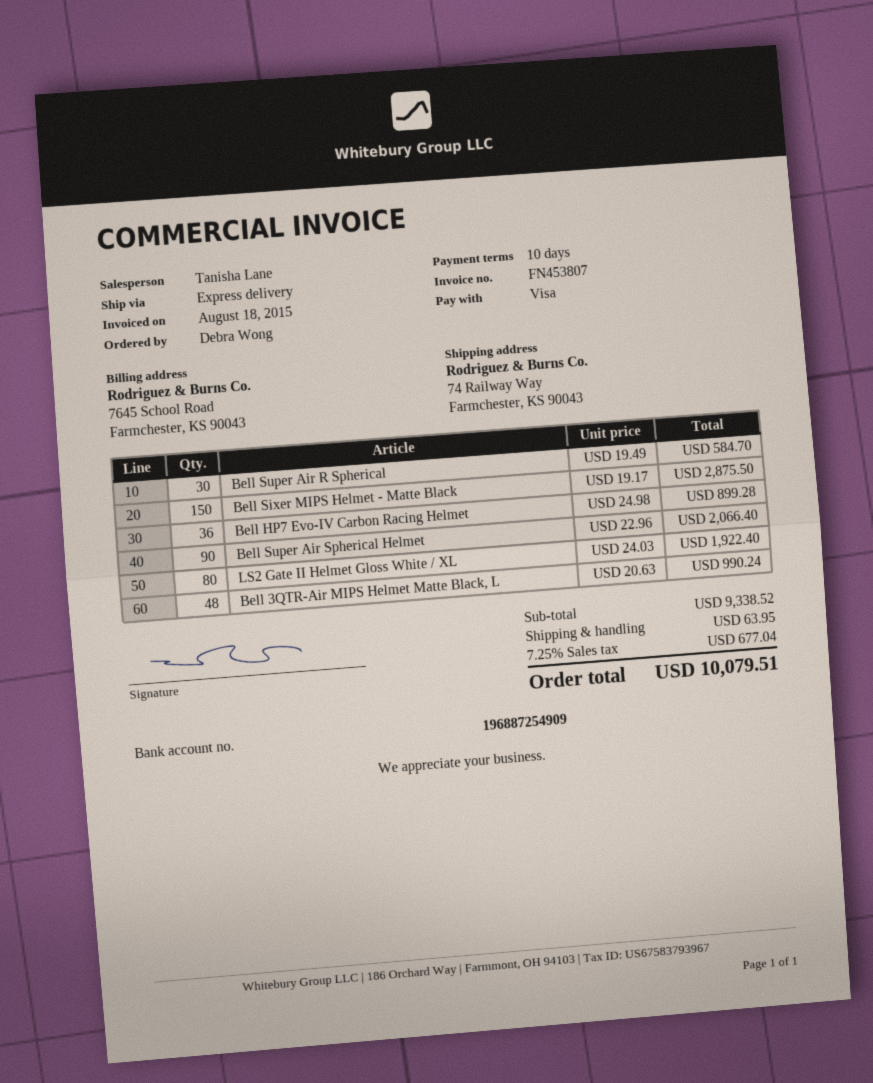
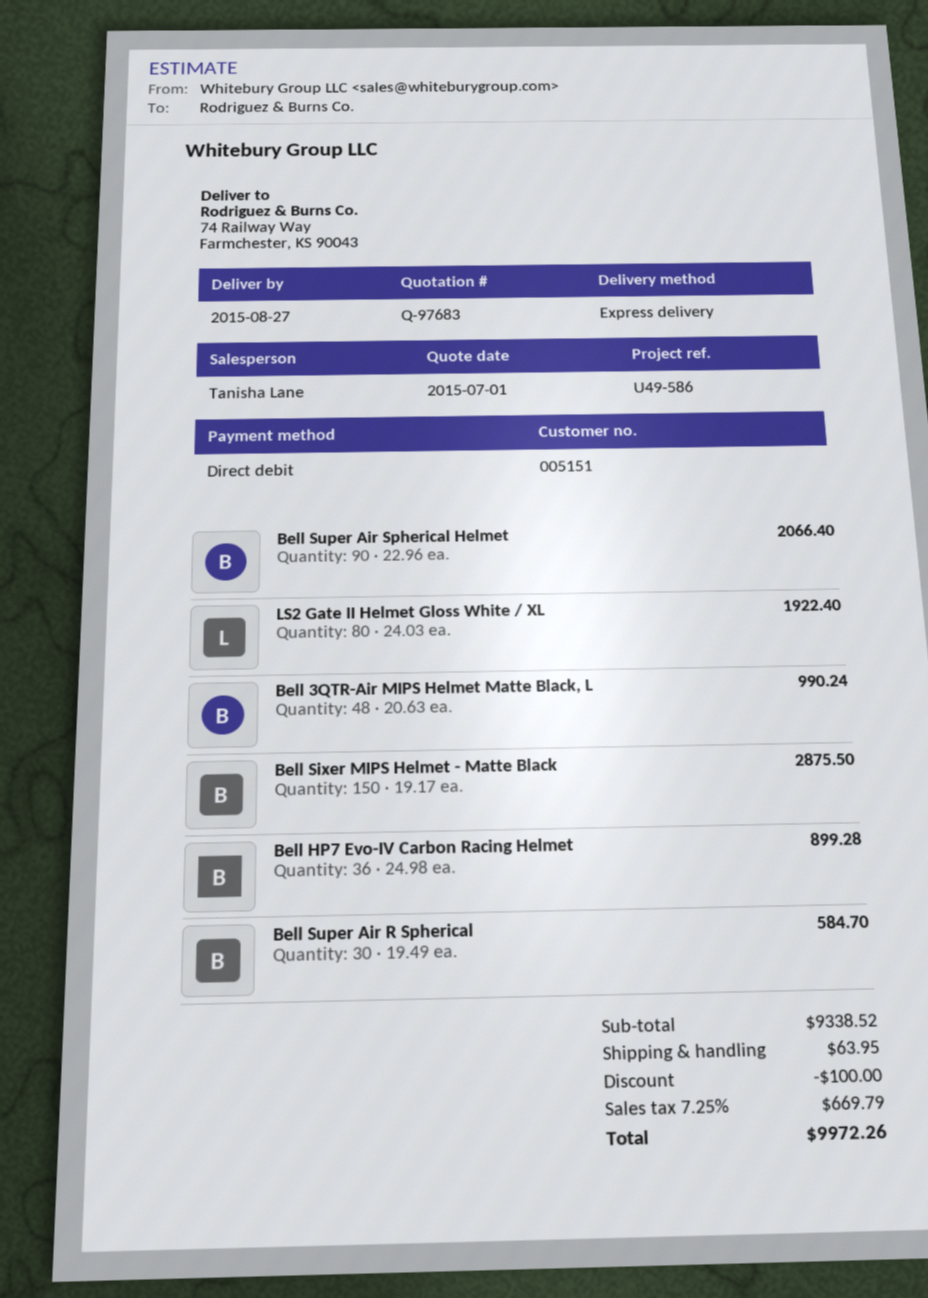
payment method: Visa -> direct debit
discount: none -> 100.00
tax: 7.25% = 677.04 -> 7.25% = 669.79
total: 10079.51 -> 9972.26

